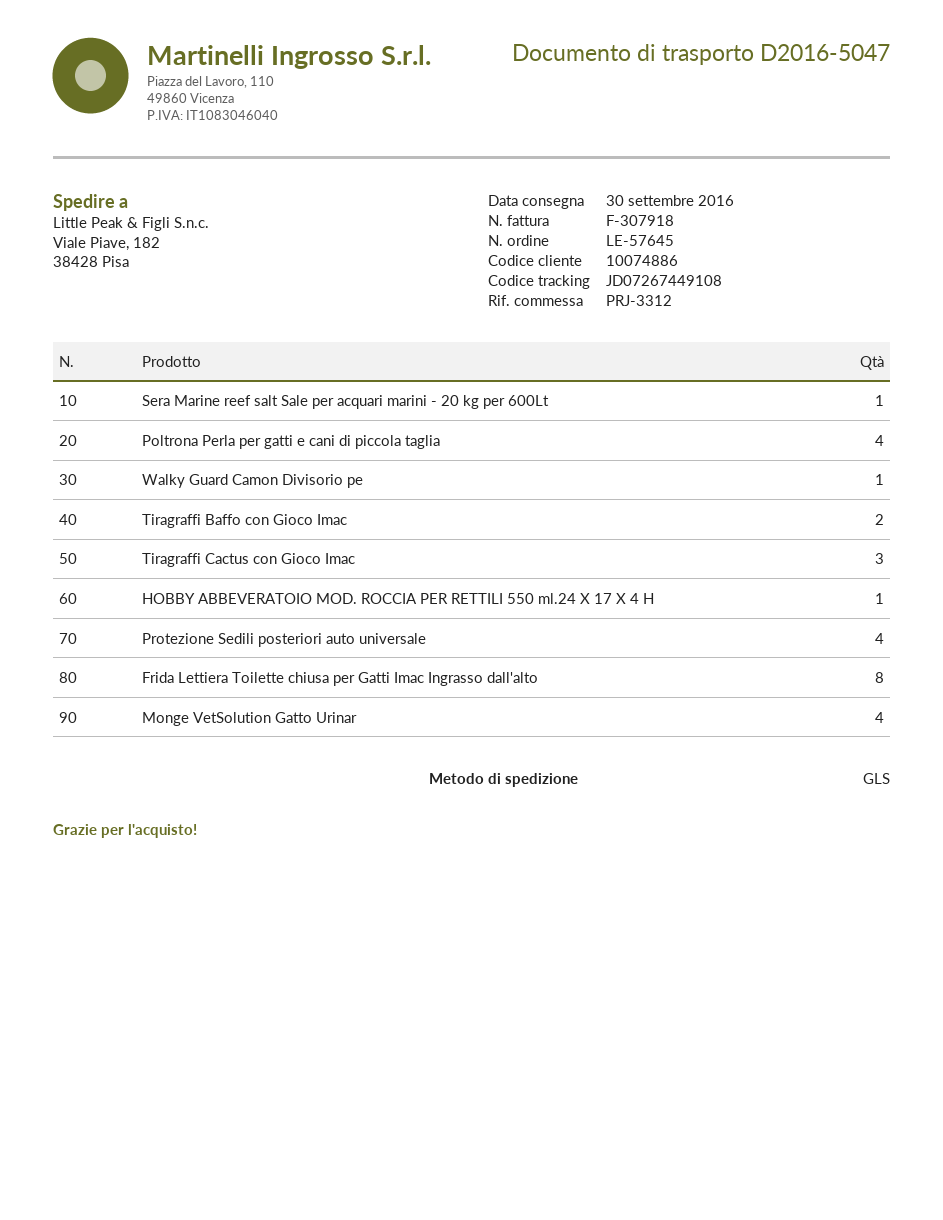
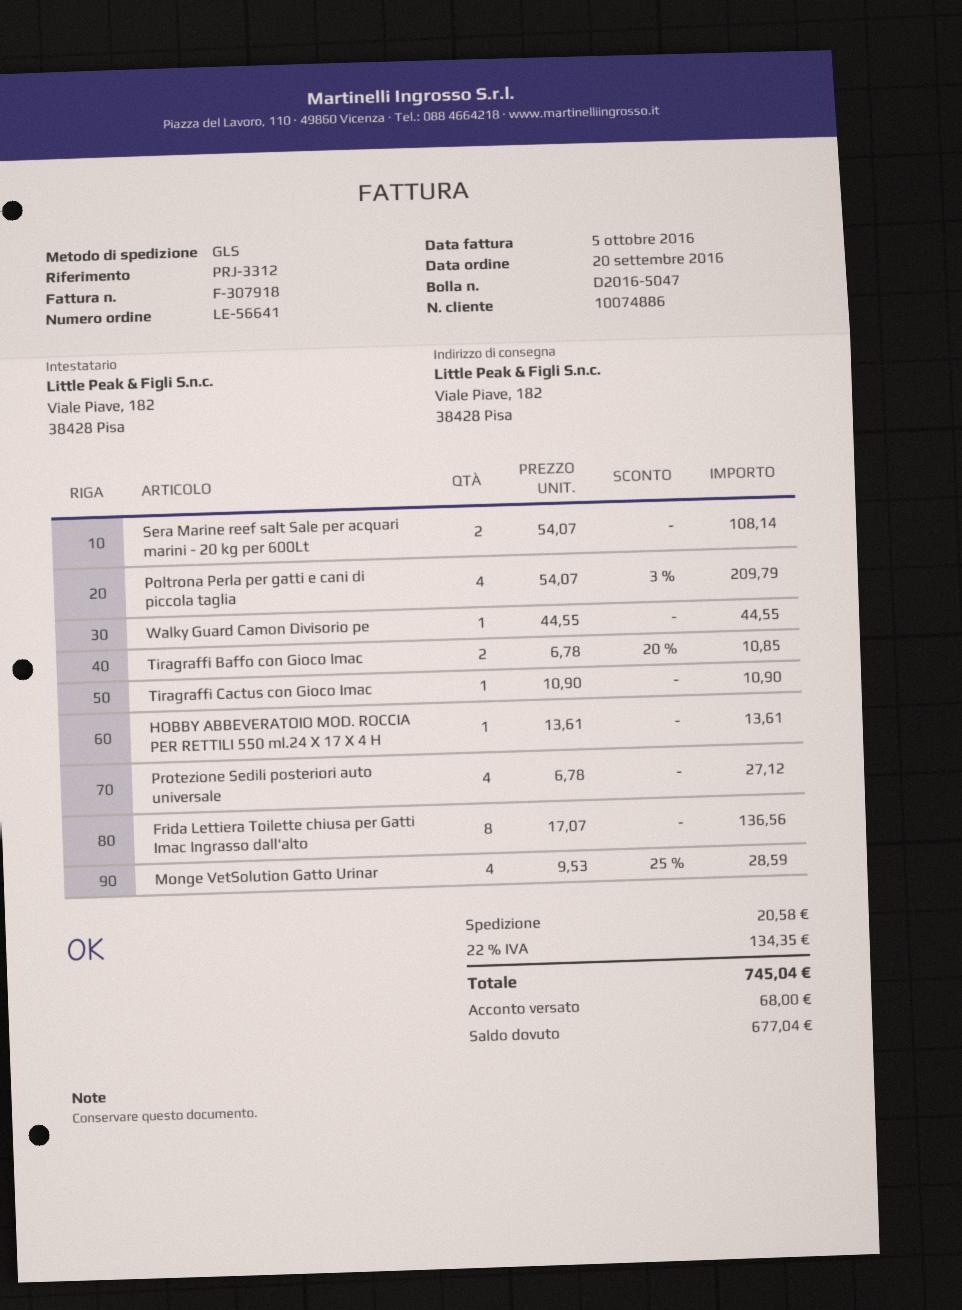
order number: LE-57645 -> LE-56641
Sera Marine reef salt Sale per acquari marini - 20 kg per 600Lt: 1 -> 2
Tiragraffi Cactus con Gioco Imac: 3 -> 1

